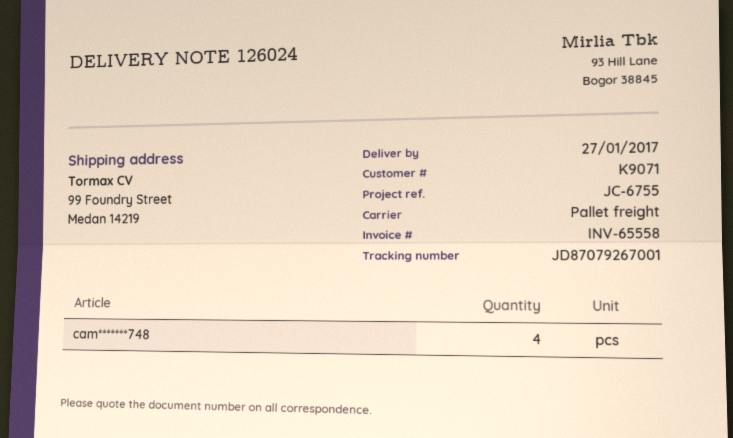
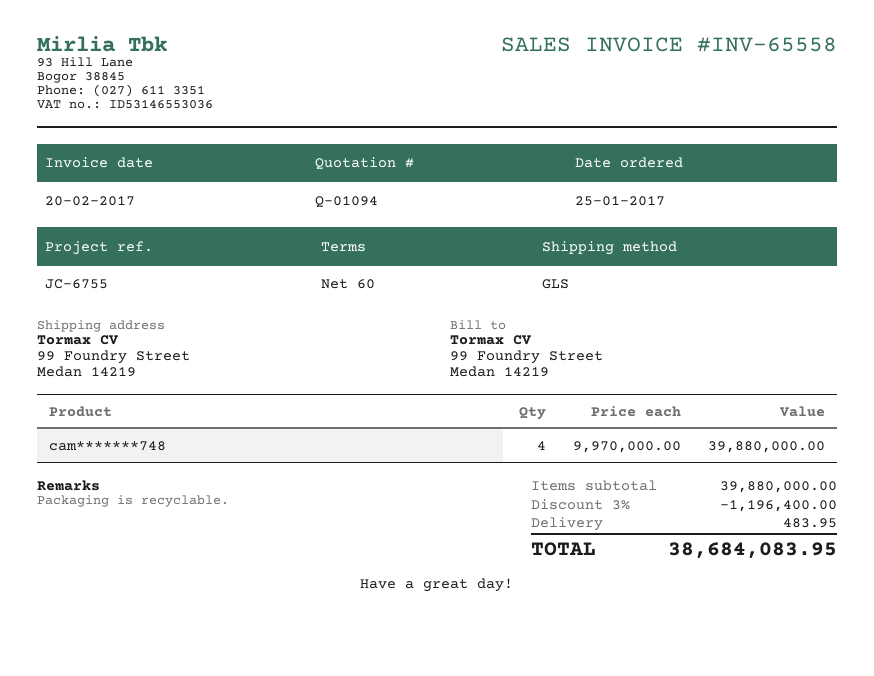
shipping method: pallet freight -> GLS

